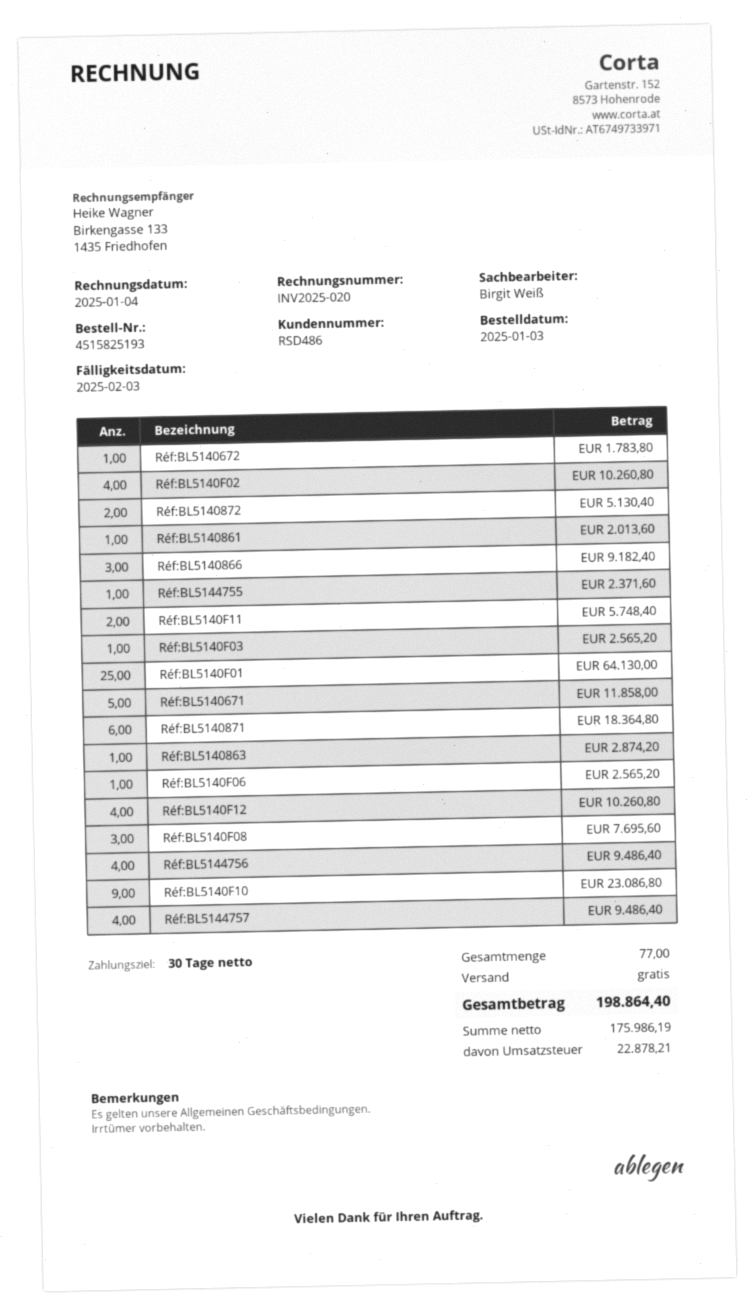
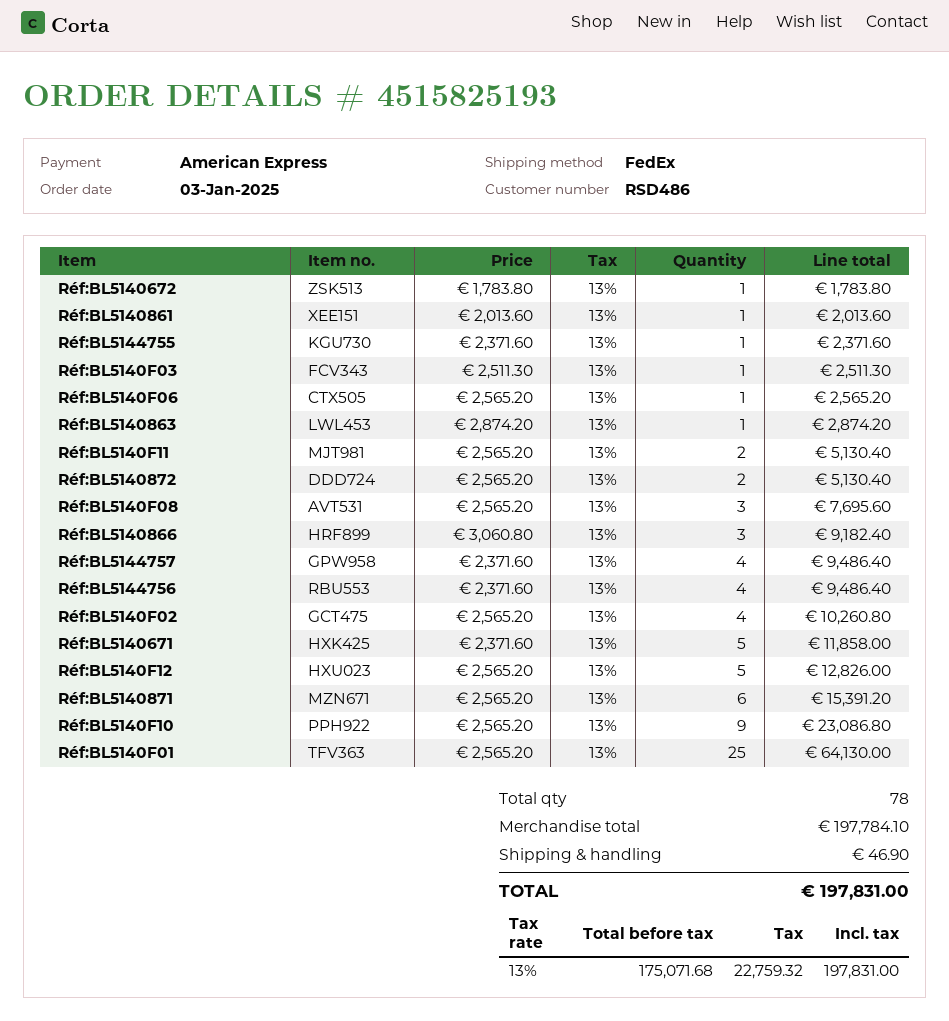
Réf:BL5140F11: 2 for 5748.40 -> 2 for 5130.40
Réf:BL5140F03: 1 for 2565.20 -> 1 for 2511.30
Réf:BL5140871: 6 for 18364.80 -> 6 for 15391.20
Réf:BL5140F12: 4 for 10260.80 -> 5 for 12826.00
total quantity: 77 -> 78
shipping: 0.00 -> 46.90
net: 175986.19 -> 175071.68
tax: 22878.21 -> 22759.32
total: 198864.40 -> 197831.00

